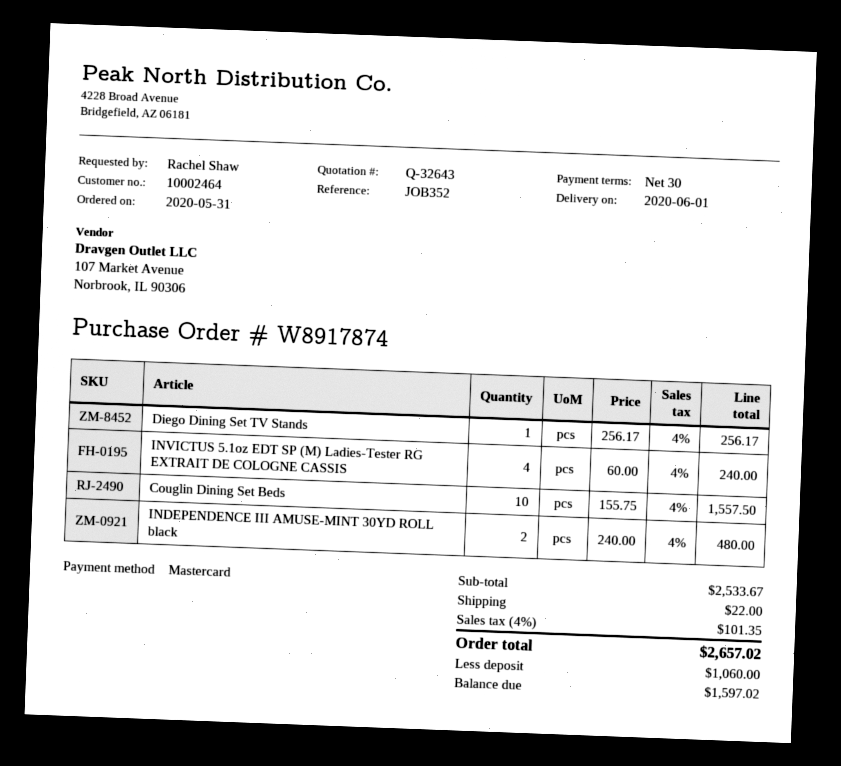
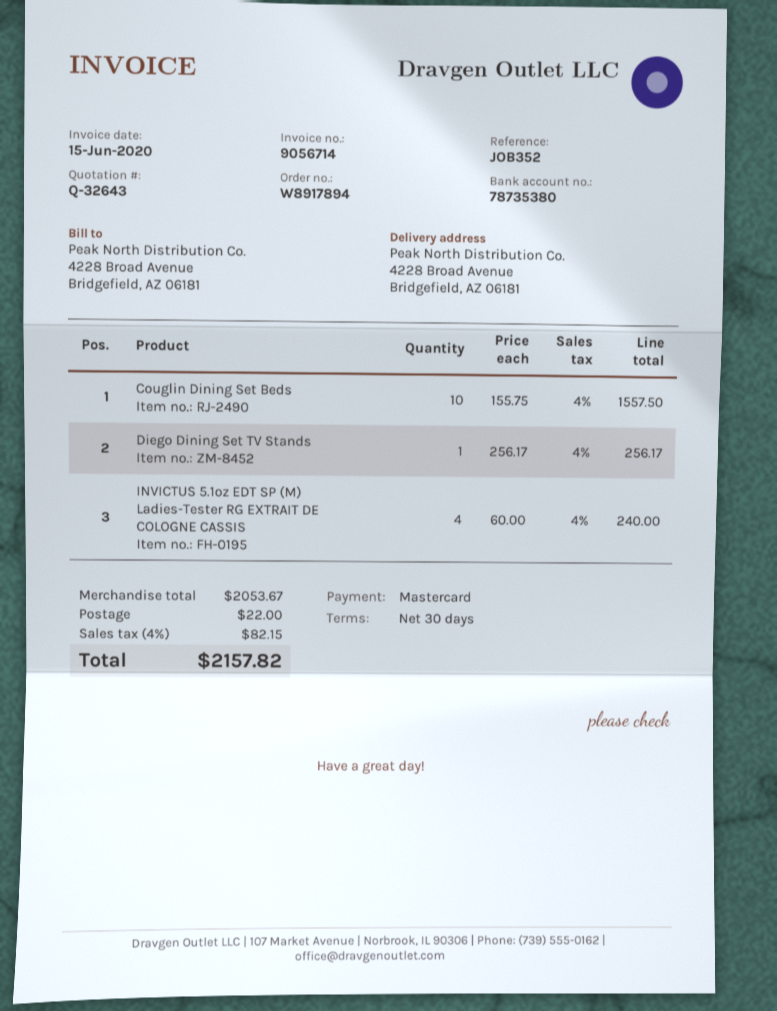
order number: W8917874 -> W8917894
INDEPENDENCE III AMUSE-MINT 30YD ROLL black: 2 x 240.00 = 480.00 -> none
subtotal: 2533.67 -> 2053.67
tax: 4% = 101.35 -> 4% = 82.15
total: 2657.02 -> 2157.82

